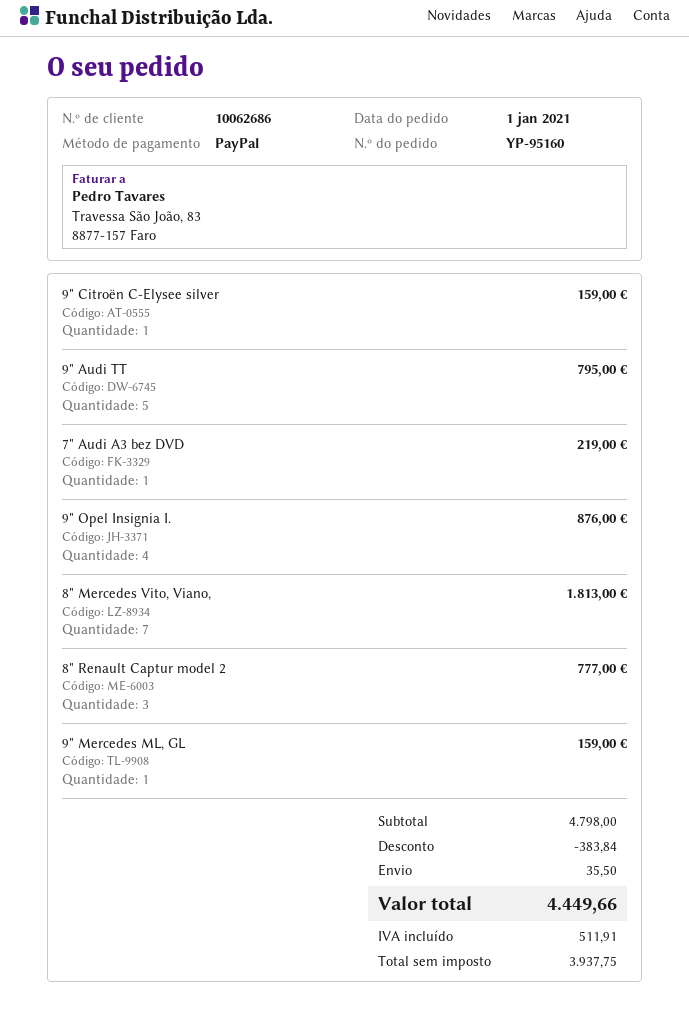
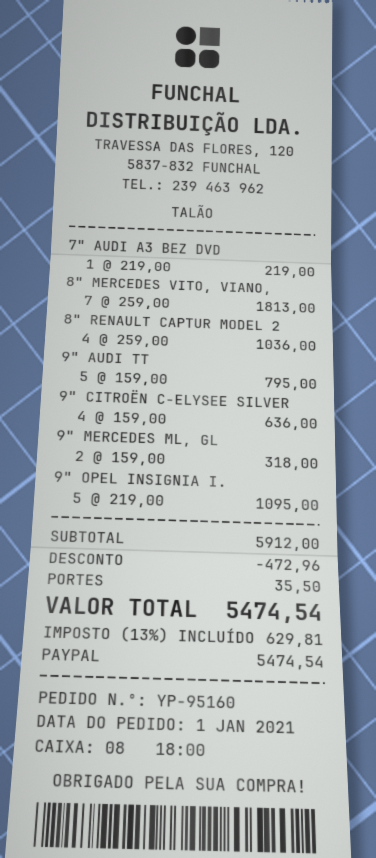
9" Citroën C-Elysee silver: 1 for 159.00 -> 4 for 636.00
9" Opel Insignia I.: 4 for 876.00 -> 5 for 1095.00
8" Renault Captur model 2: 3 for 777.00 -> 4 for 1036.00
9" Mercedes ML, GL: 1 for 159.00 -> 2 for 318.00
subtotal: 4798.00 -> 5912.00
discount: 383.84 -> 472.96
tax: 511.91 -> 629.81
total: 4449.66 -> 5474.54

